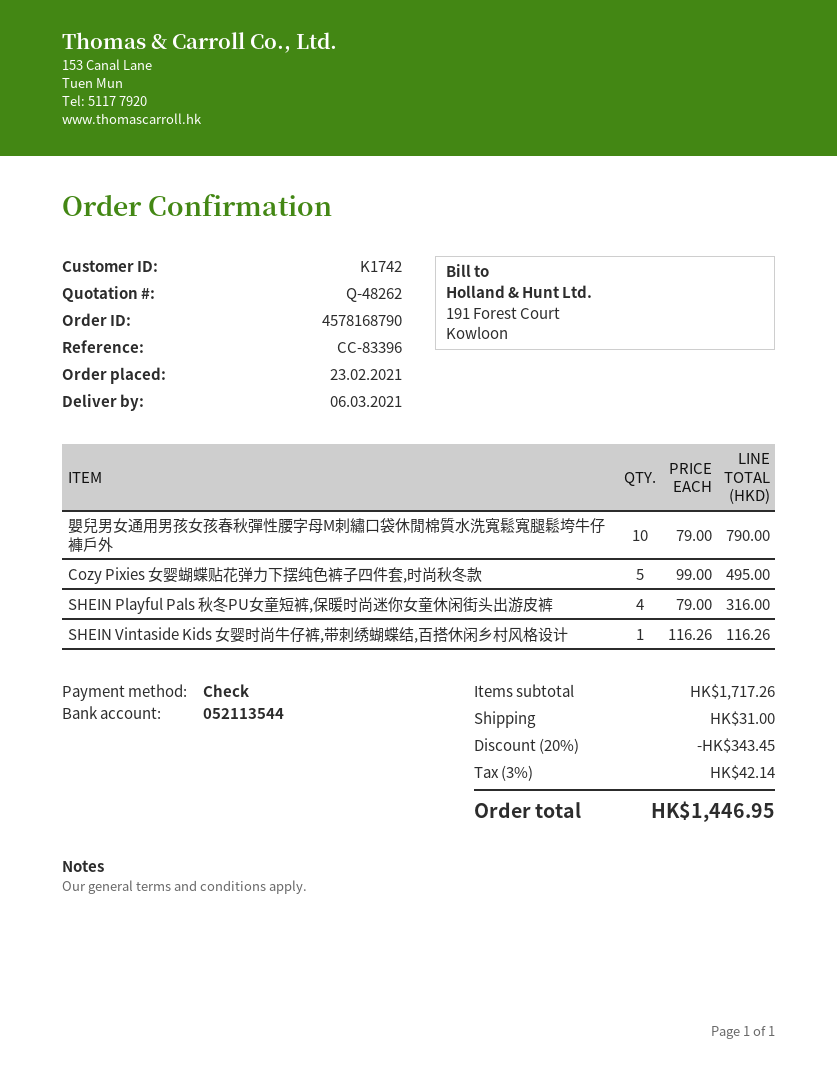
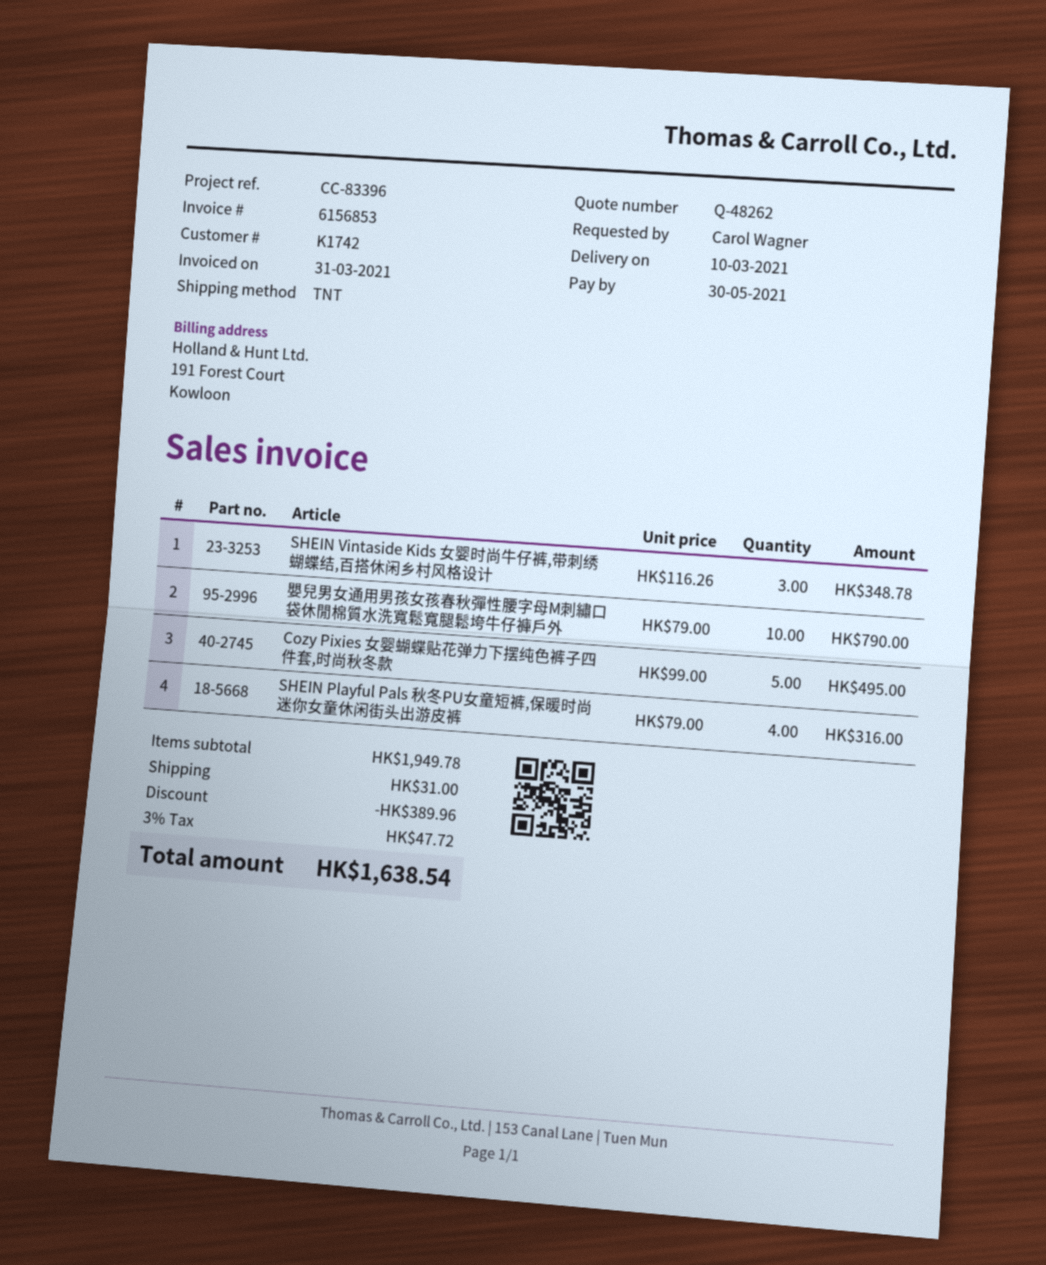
delivery date: 2021-03-06 -> 2021-03-10
SHEIN Vintaside Kids 女婴时尚牛仔裤,带刺绣蝴蝶结,百搭休闲乡村风格设计: 1 x 116.26 = 116.26 -> 3 x 116.26 = 348.78
subtotal: 1717.26 -> 1949.78
discount: 343.45 -> 389.96
tax: 3% = 42.14 -> 3% = 47.72
total: 1446.95 -> 1638.54

